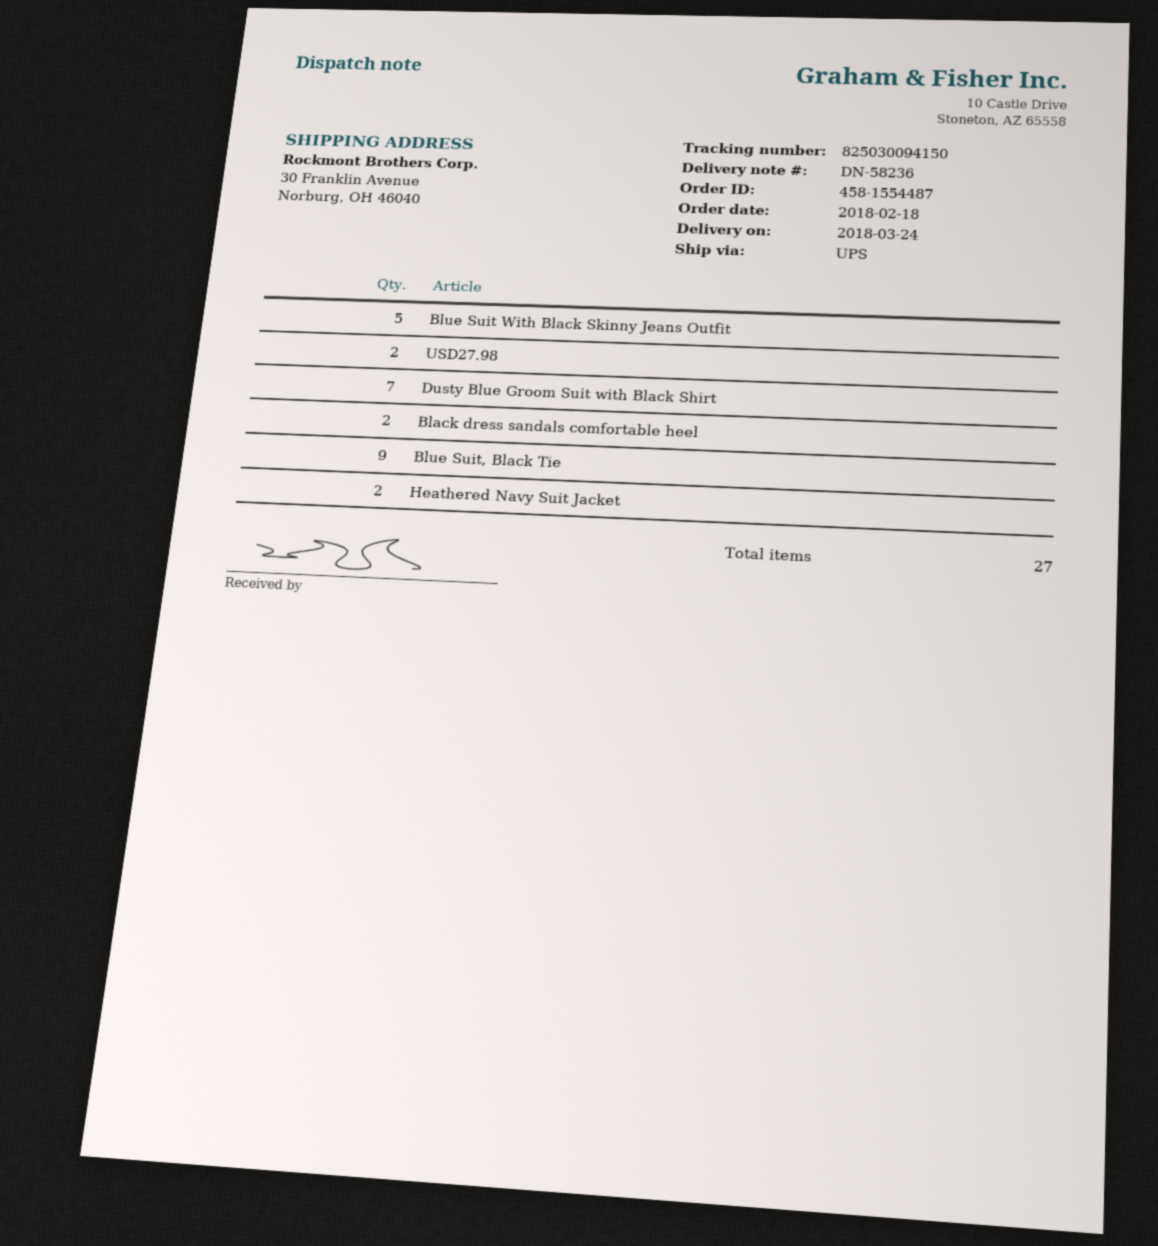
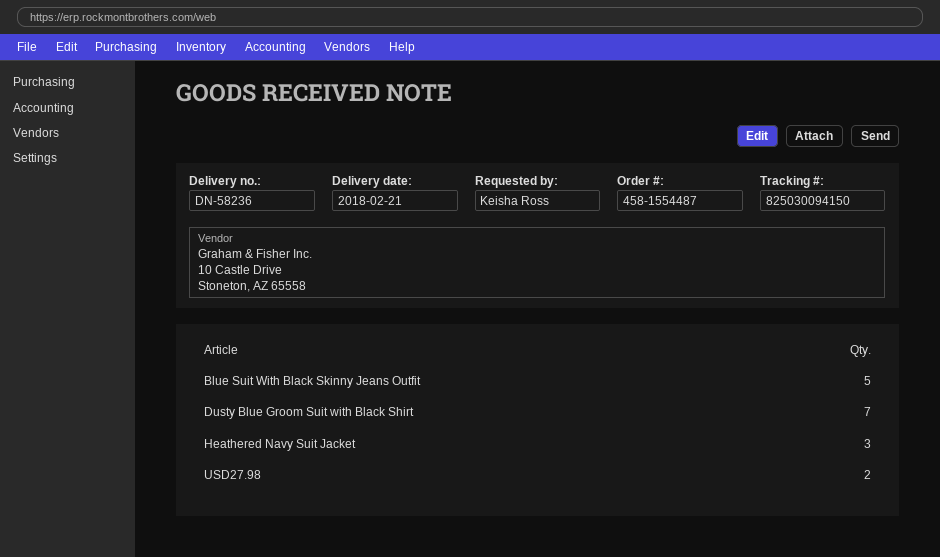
delivery date: 2018-03-24 -> 2018-02-21
Black dress sandals comfortable heel: 2 -> none
Blue Suit, Black Tie: 9 -> none
Heathered Navy Suit Jacket: 2 -> 3

